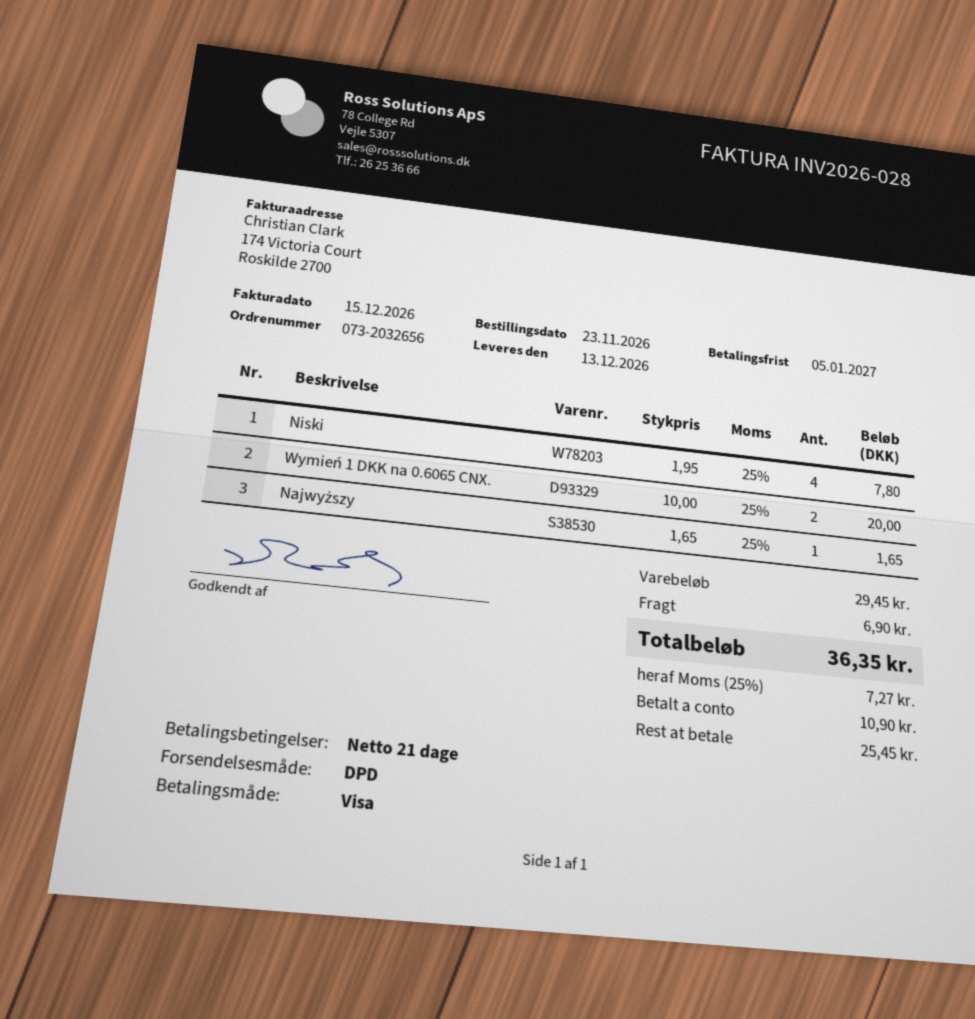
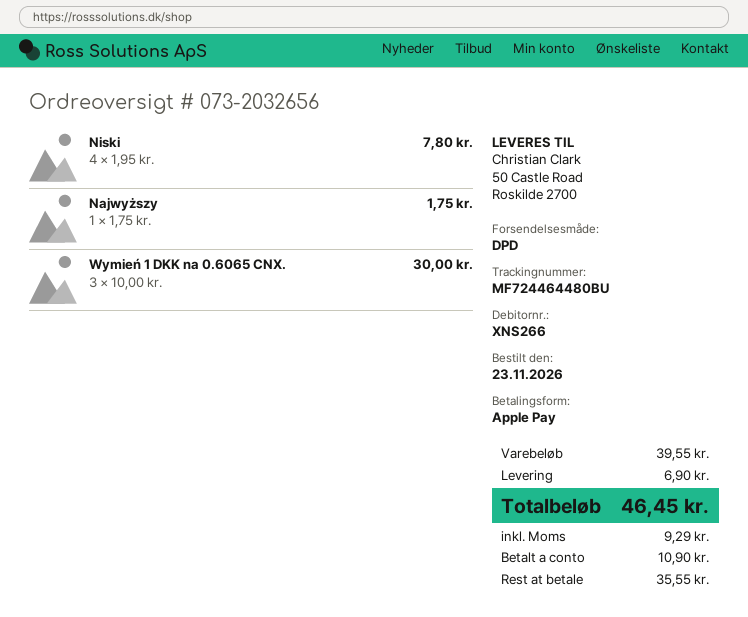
payment method: Visa -> Apple Pay
Wymień 1 DKK na 0.6065 CNX.: 2 x 10.00 = 20.00 -> 3 x 10.00 = 30.00
Najwyższy: 1 x 1.65 = 1.65 -> 1 x 1.75 = 1.75
subtotal: 29.45 -> 39.55
tax: 7.27 -> 9.29
total: 36.35 -> 46.45
balance: 25.45 -> 35.55

